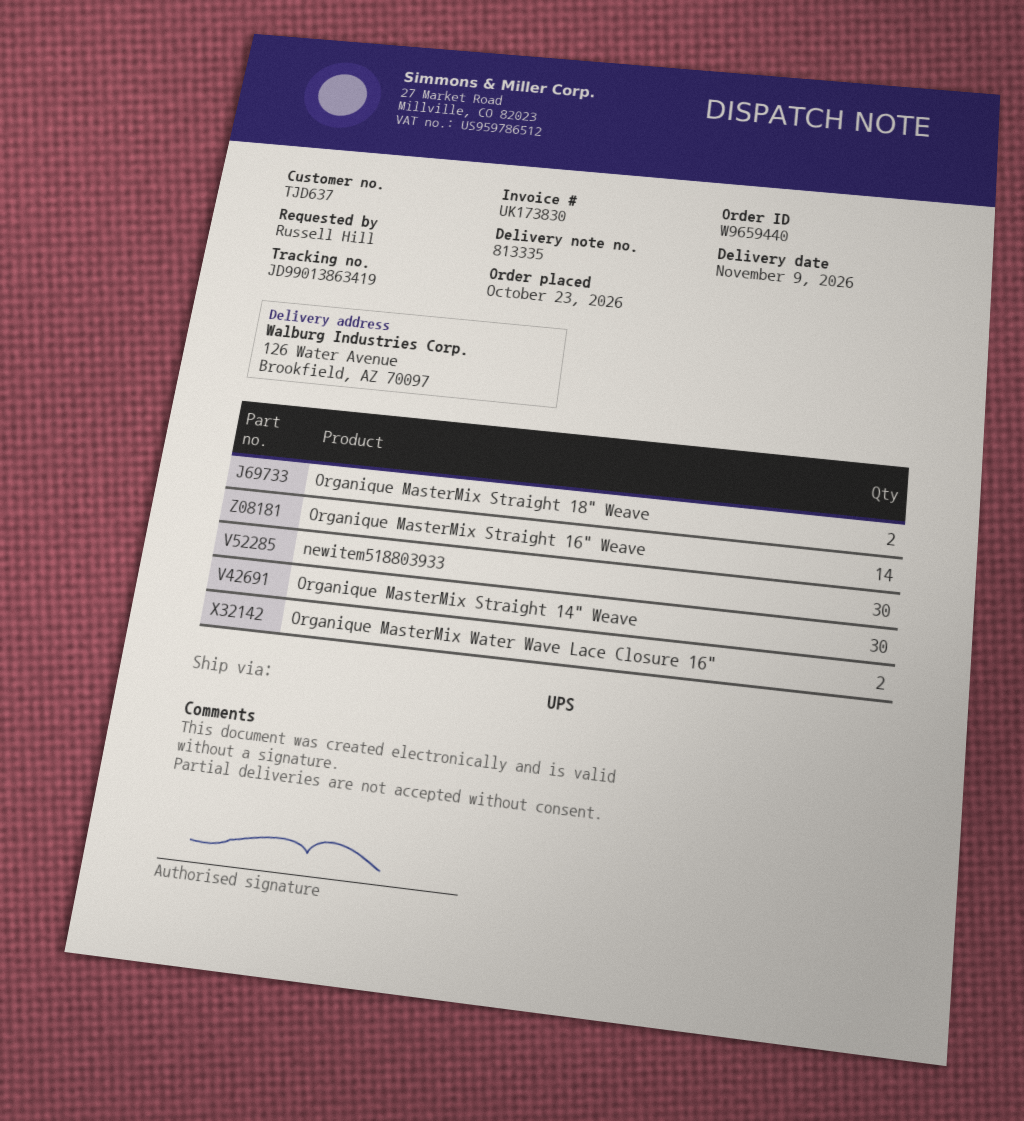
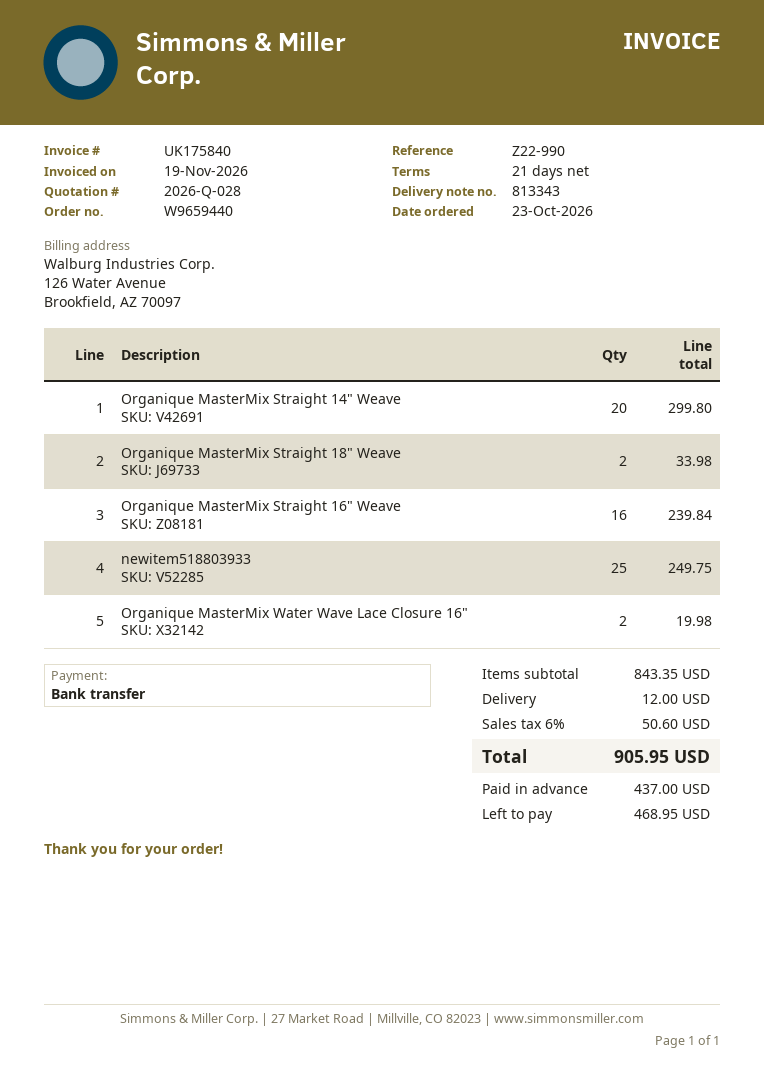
delivery note number: 813335 -> 813343
invoice number: UK173830 -> UK175840
Organique MasterMix Straight 16" Weave: 14 -> 16
newitem518803933: 30 -> 25
Organique MasterMix Straight 14" Weave: 30 -> 20

